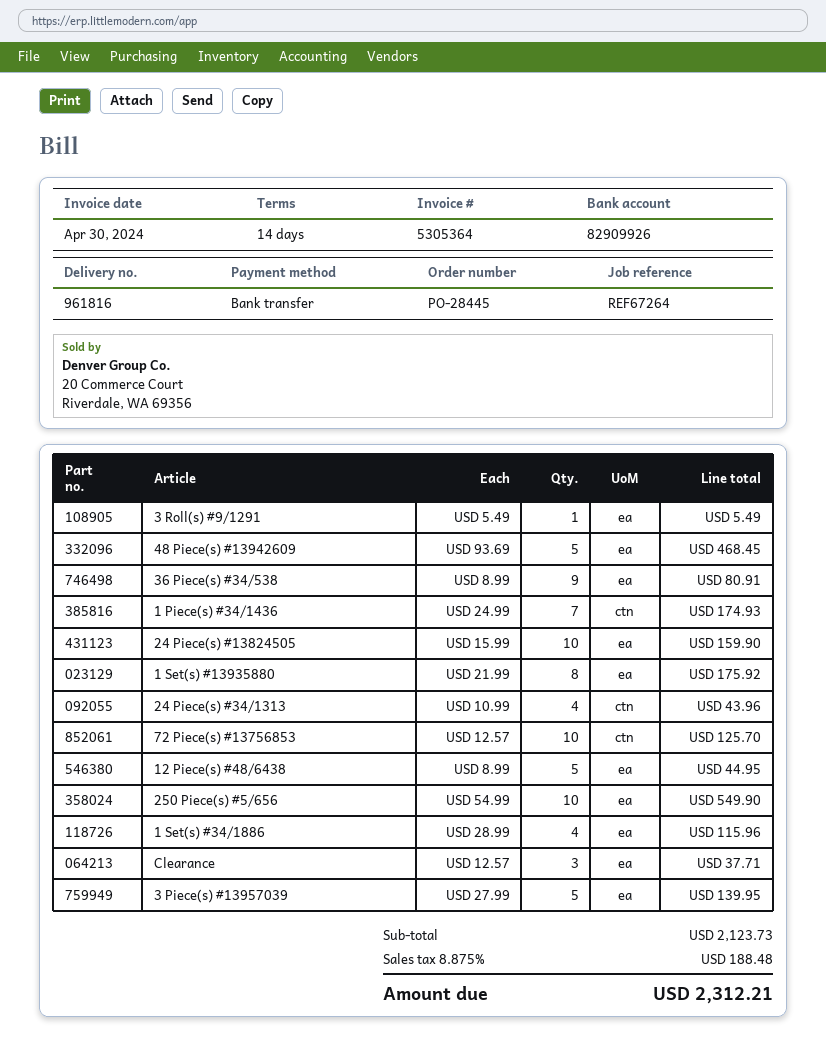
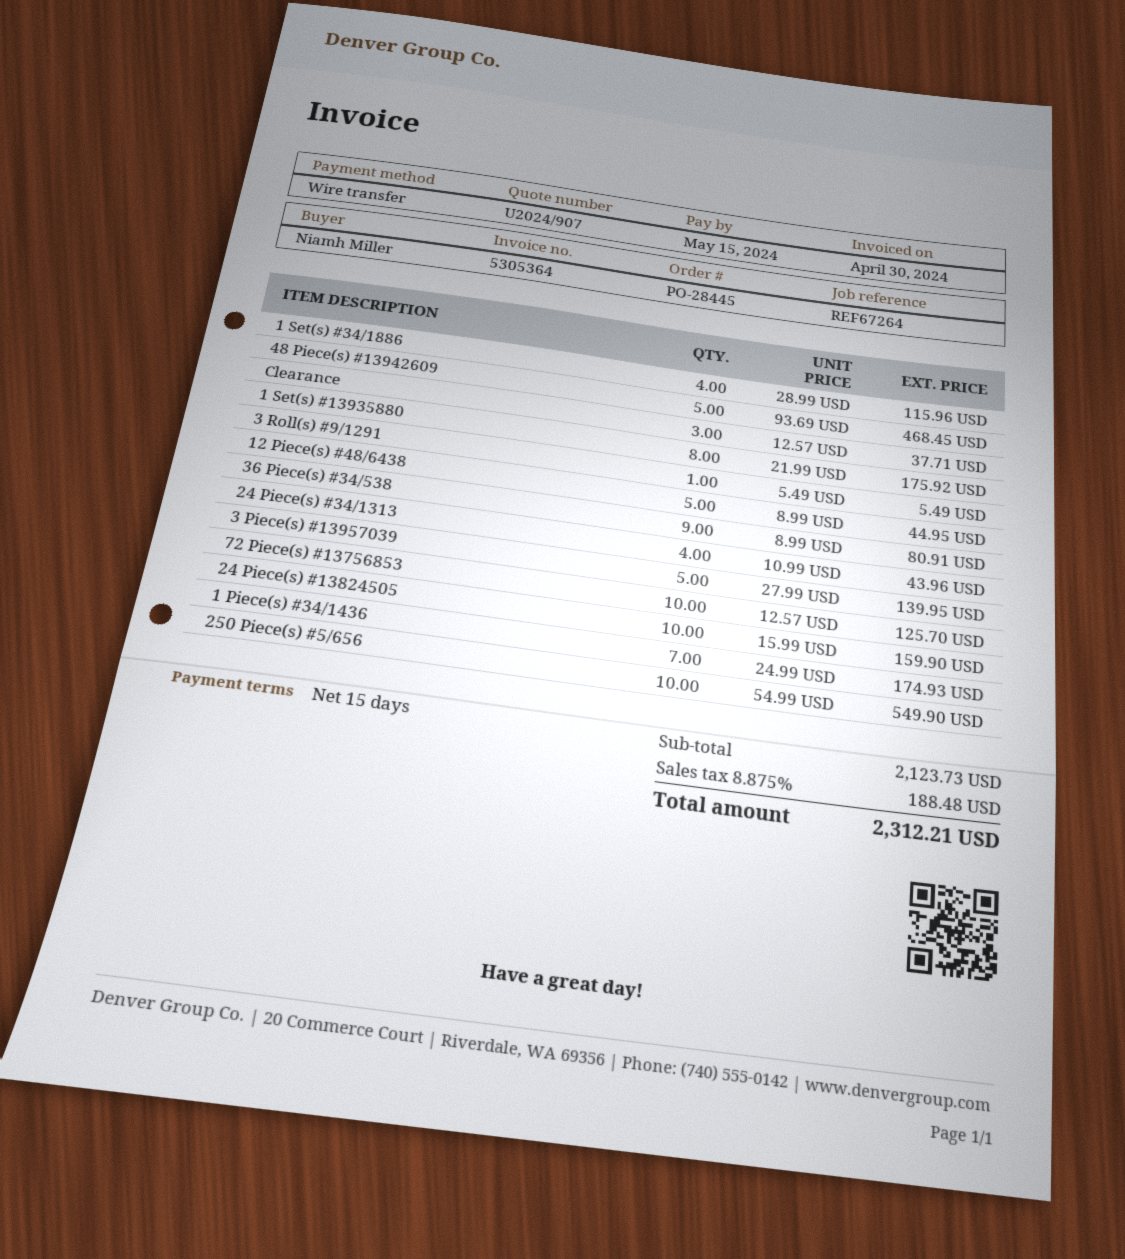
payment terms: 14 days -> 15 days

